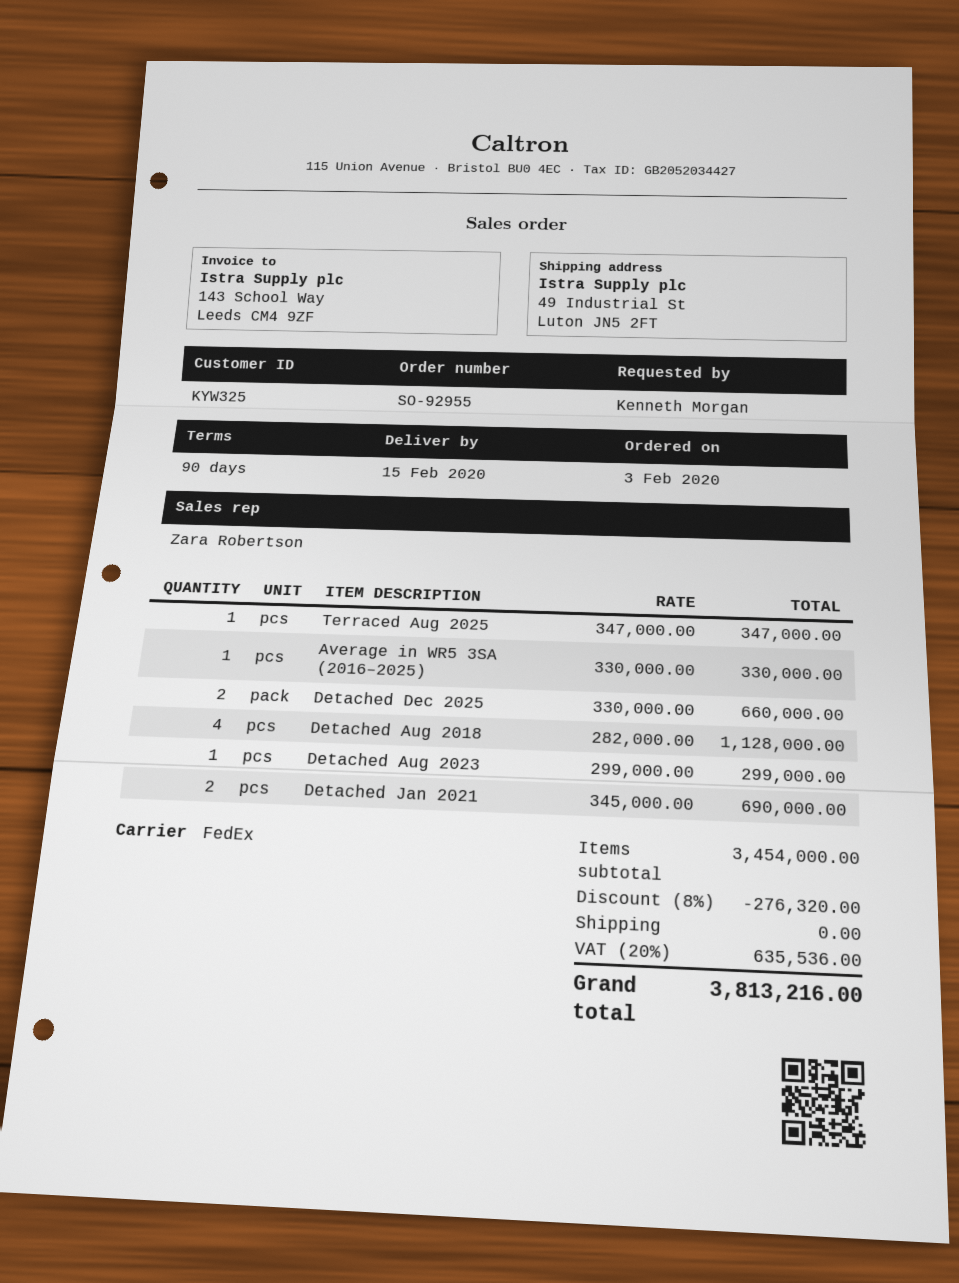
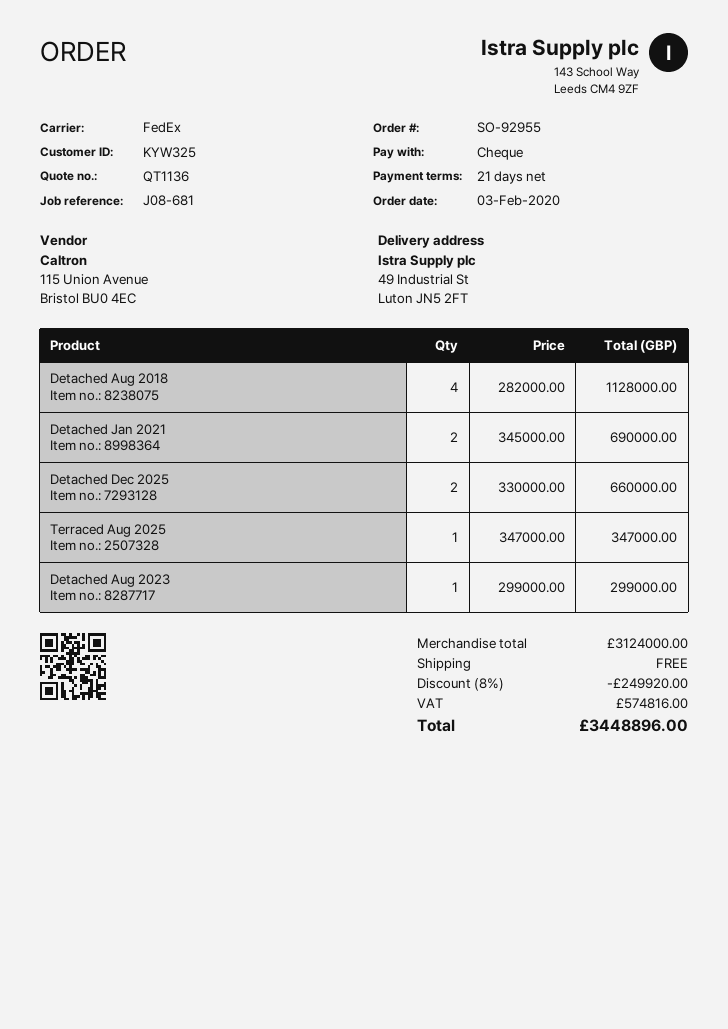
payment terms: 90 days -> 21 days
Average in WR5 3SA (2016–2025): 1 x 330000.00 = 330000.00 -> none
subtotal: 3454000.00 -> 3124000.00
discount: 8% = 276320.00 -> 8% = 249920.00
tax: 635536.00 -> 574816.00
total: 3813216.00 -> 3448896.00

